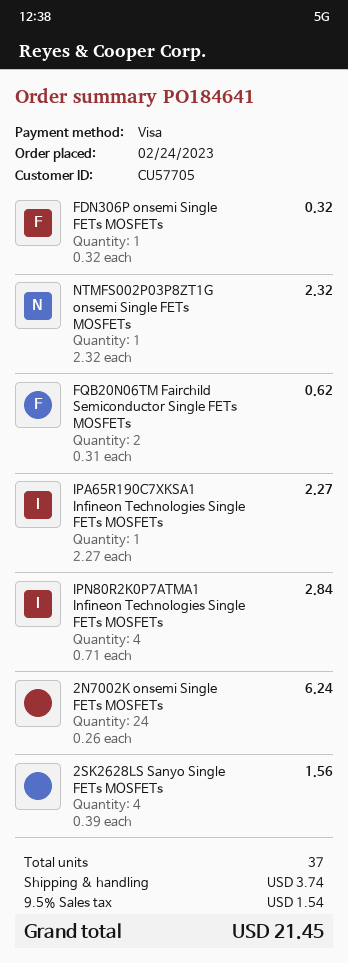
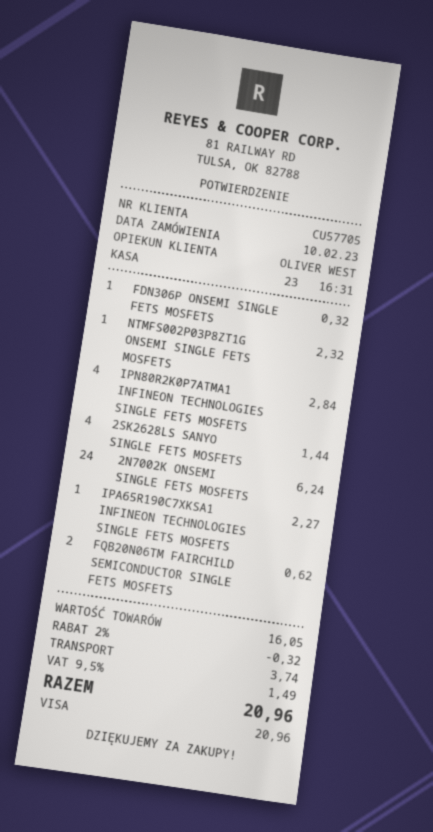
order date: 2023-02-24 -> 2023-02-10
2SK2628LS Sanyo Single FETs MOSFETs: 4 for 1.56 -> 4 for 1.44
discount: none -> 2% = 0.32
tax: 9.5% = 1.54 -> 9.5% = 1.49
total: 21.45 -> 20.96

